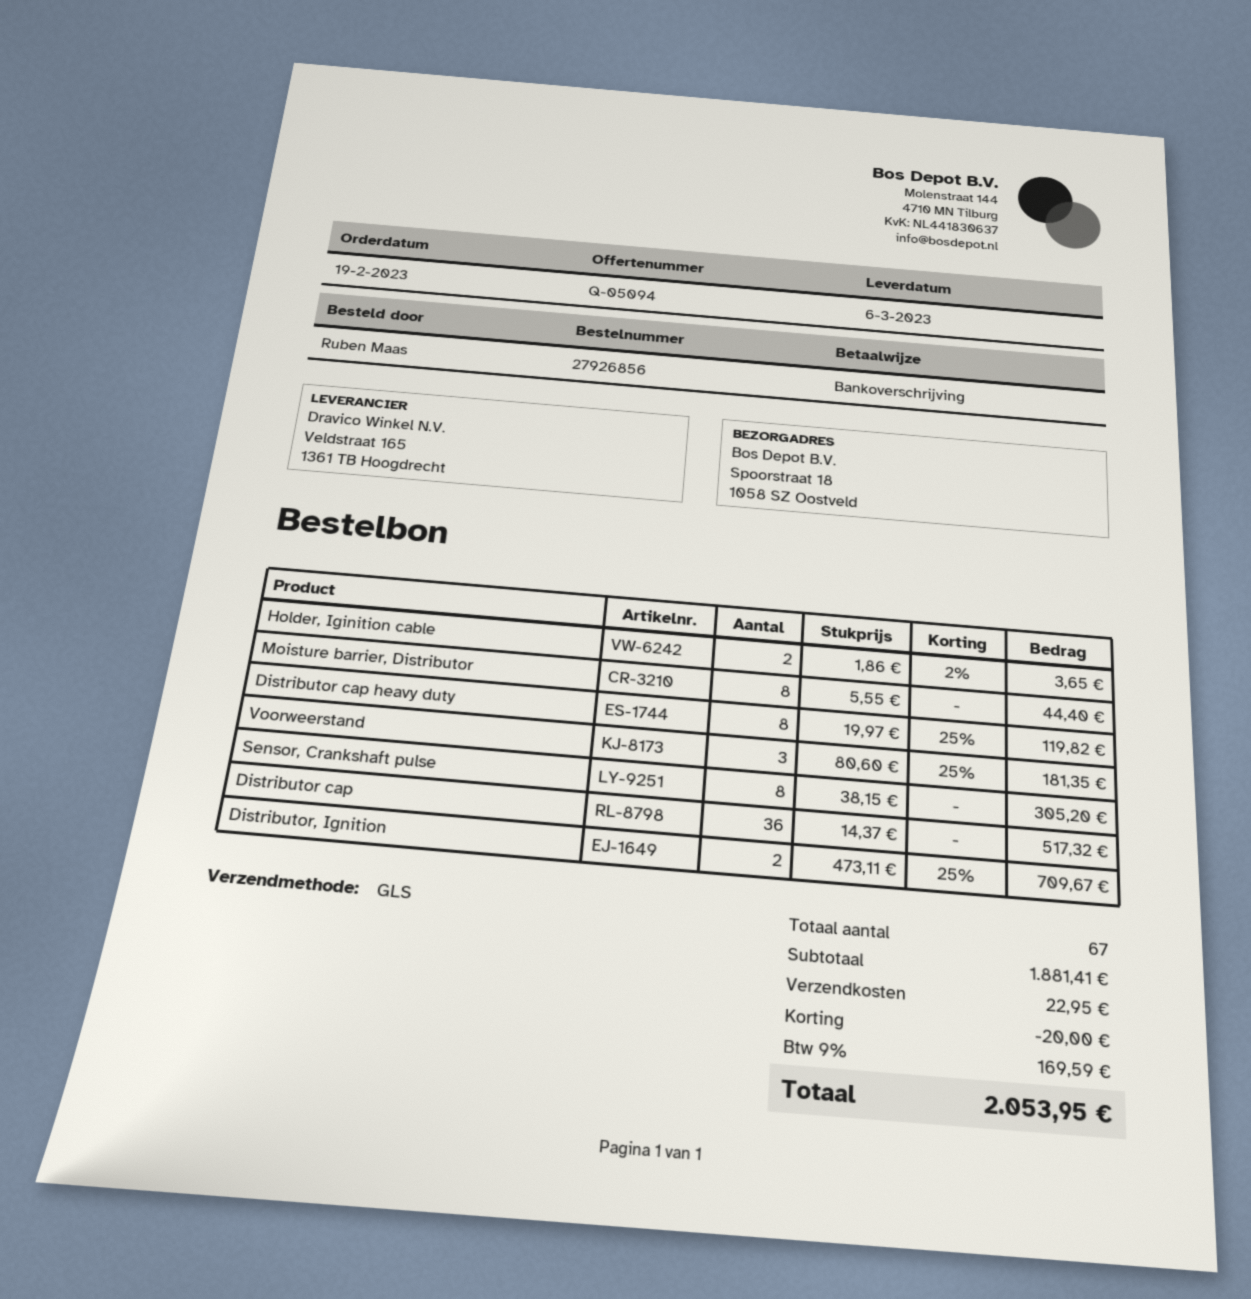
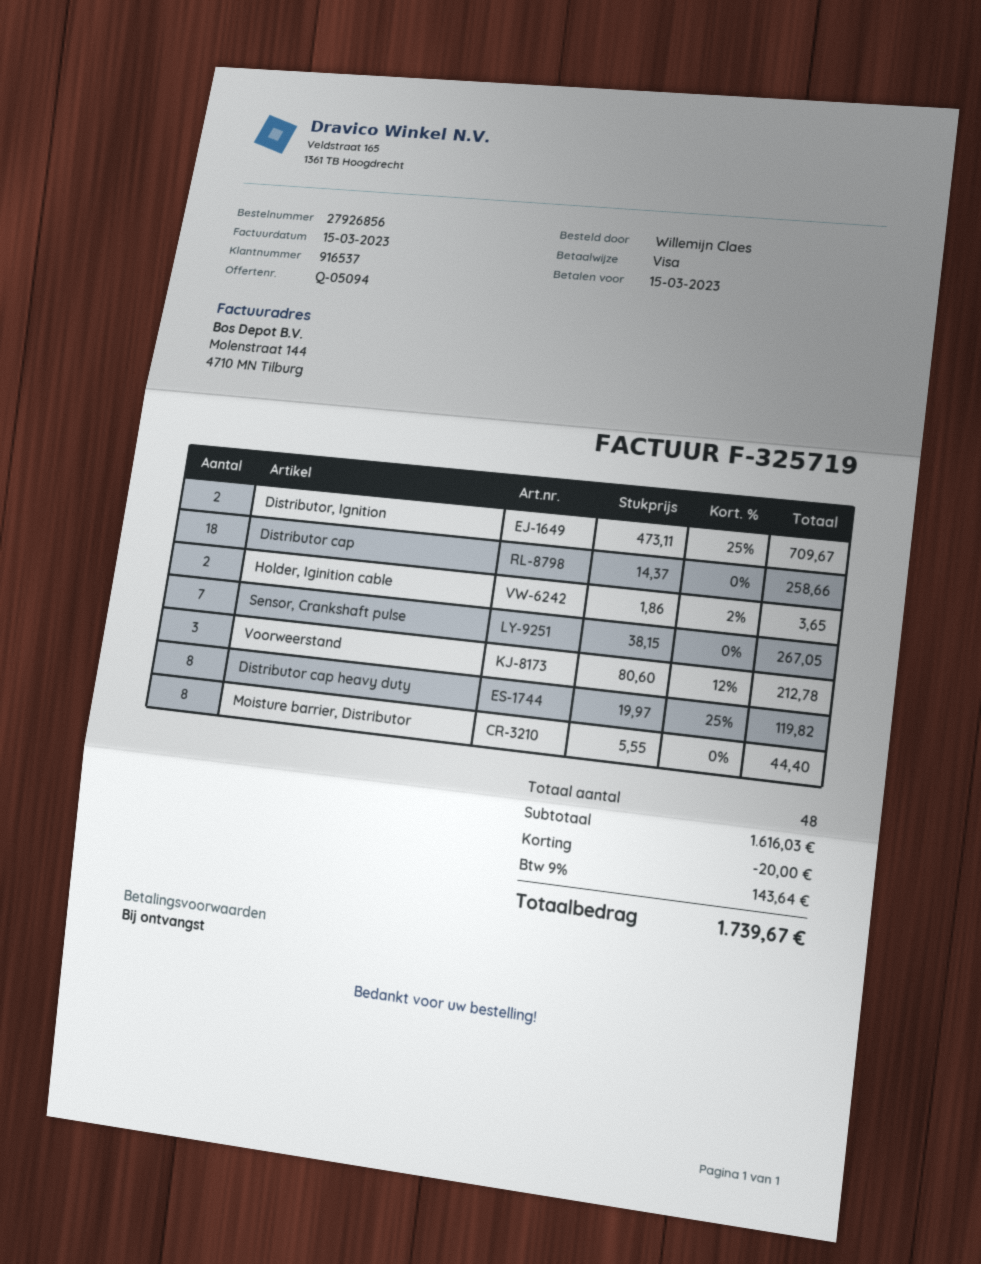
ordered by: Ruben Maas -> Willemijn Claes
payment method: bank transfer -> Visa
Voorweerstand: 3 x 80.60 - 25% = 181.35 -> 3 x 80.60 - 12% = 212.78
Sensor, Crankshaft pulse: 8 x 38.15 = 305.20 -> 7 x 38.15 = 267.05
Distributor cap: 36 x 14.37 = 517.32 -> 18 x 14.37 = 258.66
total quantity: 67 -> 48
subtotal: 1881.41 -> 1616.03
shipping: 22.95 -> none
tax: 9% = 169.59 -> 9% = 143.64
total: 2053.95 -> 1739.67

